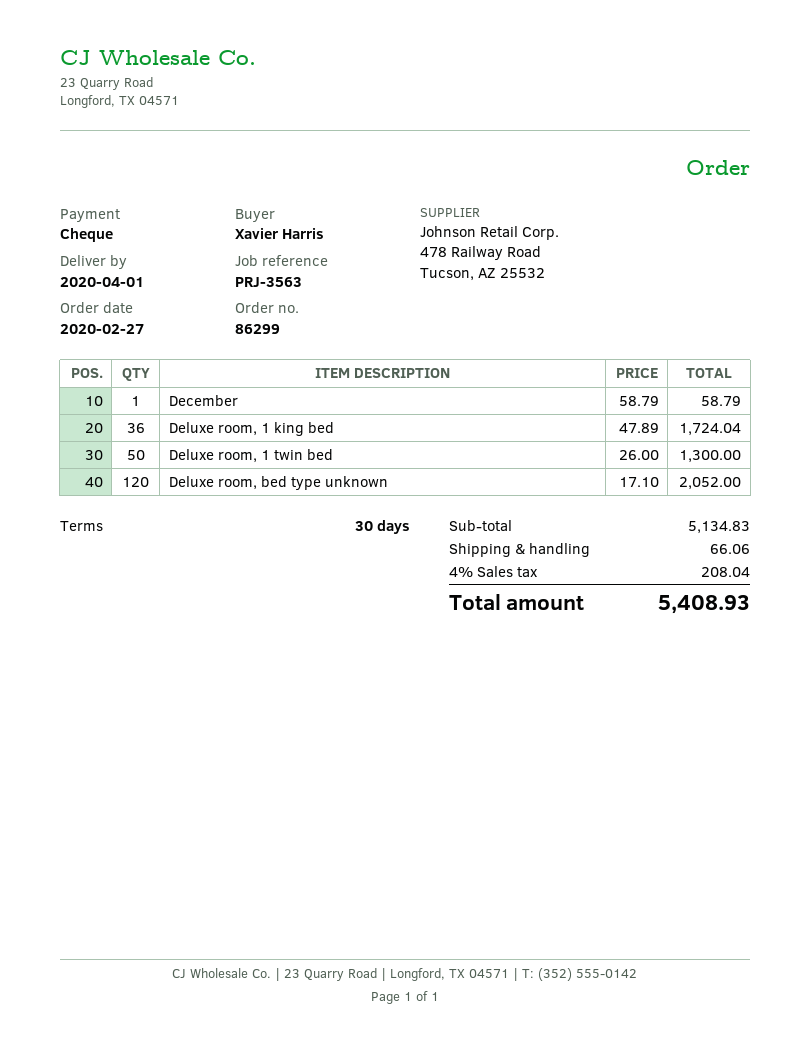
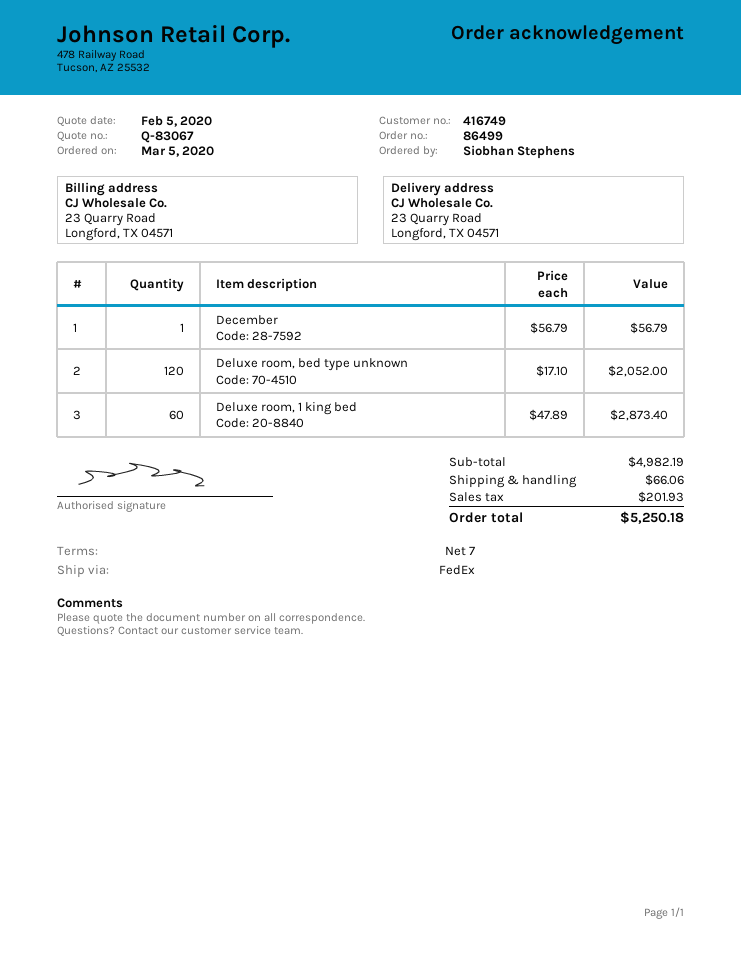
order number: 86299 -> 86499
order date: 2020-02-27 -> 2020-03-05
payment terms: 30 days -> 7 days
ordered by: Xavier Harris -> Siobhan Stephens
December: 1 x 58.79 = 58.79 -> 1 x 56.79 = 56.79
Deluxe room, 1 king bed: 36 x 47.89 = 1724.04 -> 60 x 47.89 = 2873.40
Deluxe room, 1 twin bed: 50 x 26.00 = 1300.00 -> none
subtotal: 5134.83 -> 4982.19
tax: 208.04 -> 201.93
total: 5408.93 -> 5250.18

